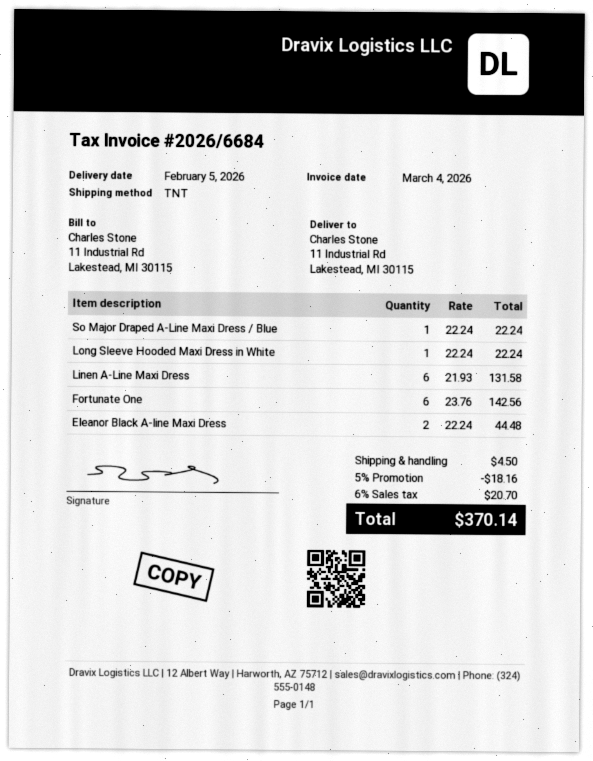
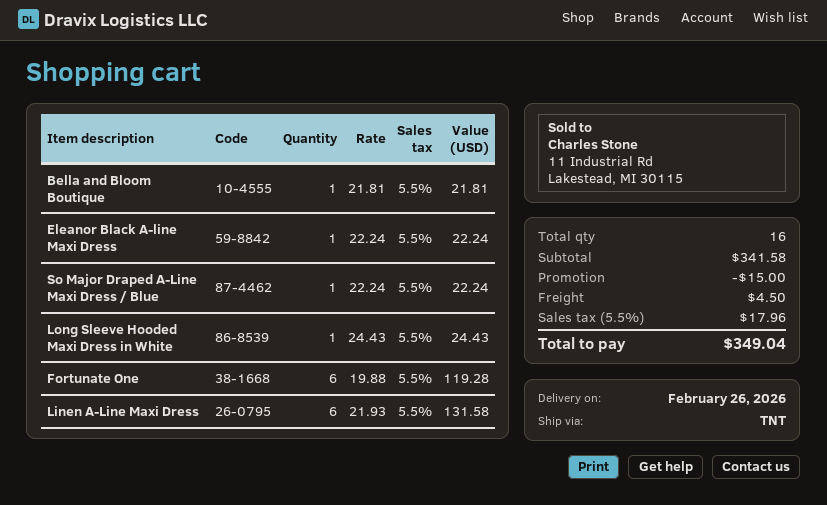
delivery date: 2026-02-05 -> 2026-02-26
Long Sleeve Hooded Maxi Dress in White: 1 x 22.24 = 22.24 -> 1 x 24.43 = 24.43
Fortunate One: 6 x 23.76 = 142.56 -> 6 x 19.88 = 119.28
Eleanor Black A-line Maxi Dress: 2 x 22.24 = 44.48 -> 1 x 22.24 = 22.24
Bella and Bloom Boutique: none -> 1 x 21.81 = 21.81
discount: 18.16 -> 15.00
tax: 6% = 20.70 -> 5.5% = 17.96
total: 370.14 -> 349.04

